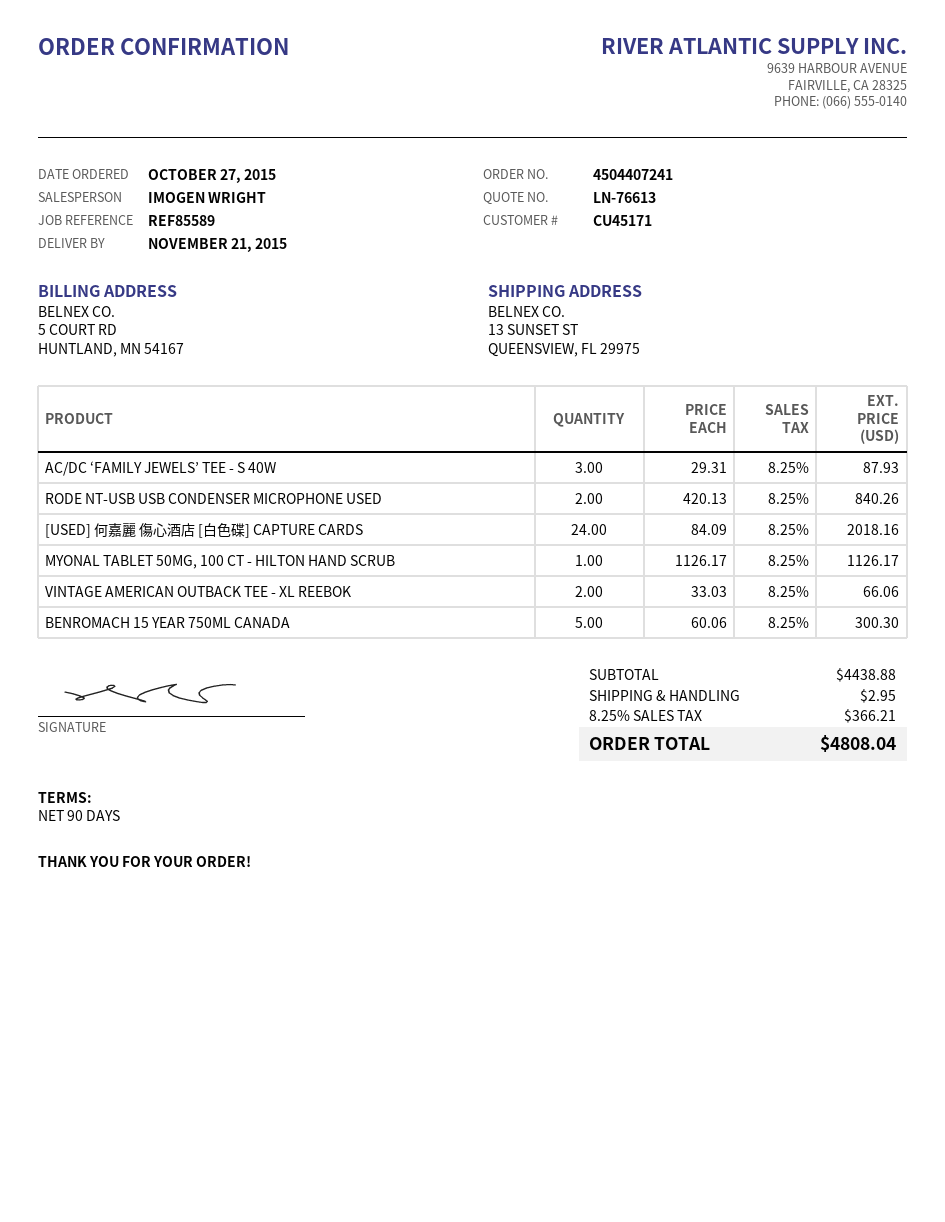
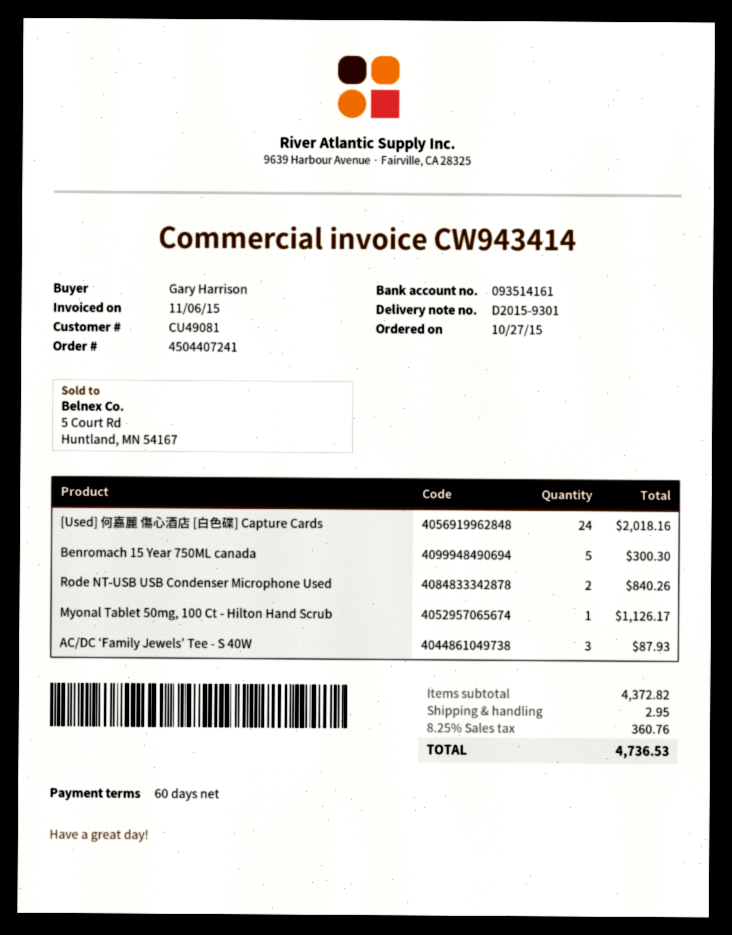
payment terms: 90 days -> 60 days
customer number: CU45171 -> CU49081
VINTAGE AMERICAN OUTBACK TEE - XL REEBOK: 2 for 66.06 -> none
subtotal: 4438.88 -> 4372.82
tax: 8.25% = 366.21 -> 8.25% = 360.76
total: 4808.04 -> 4736.53

